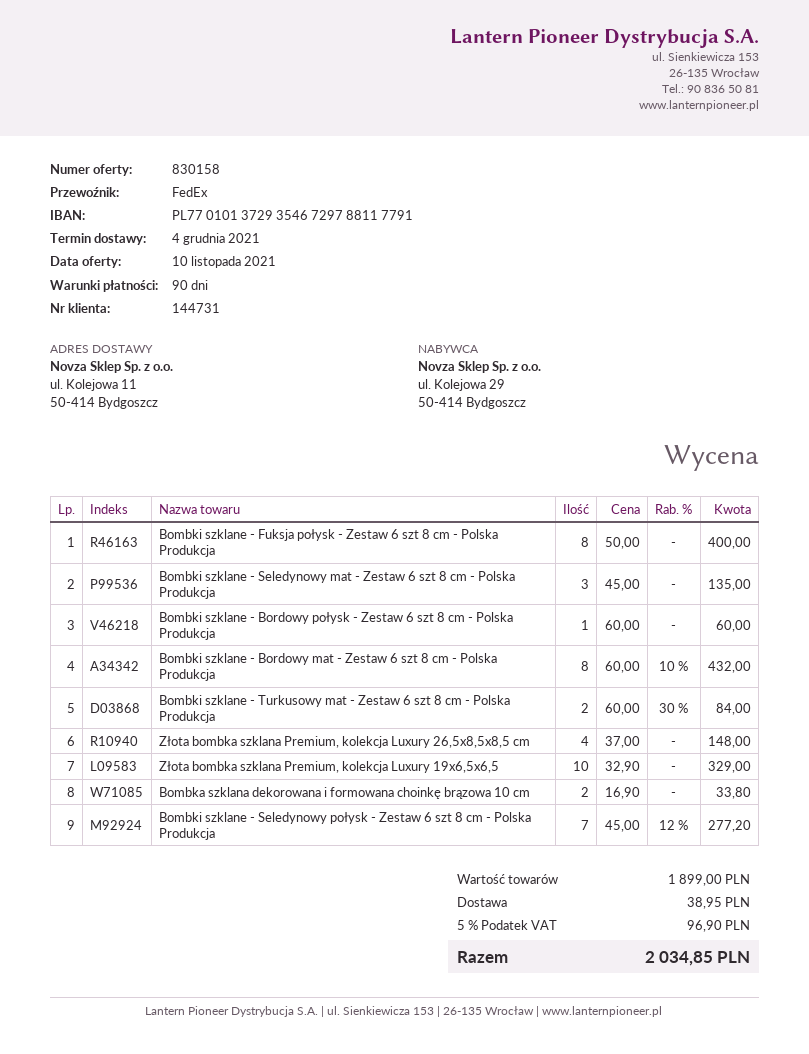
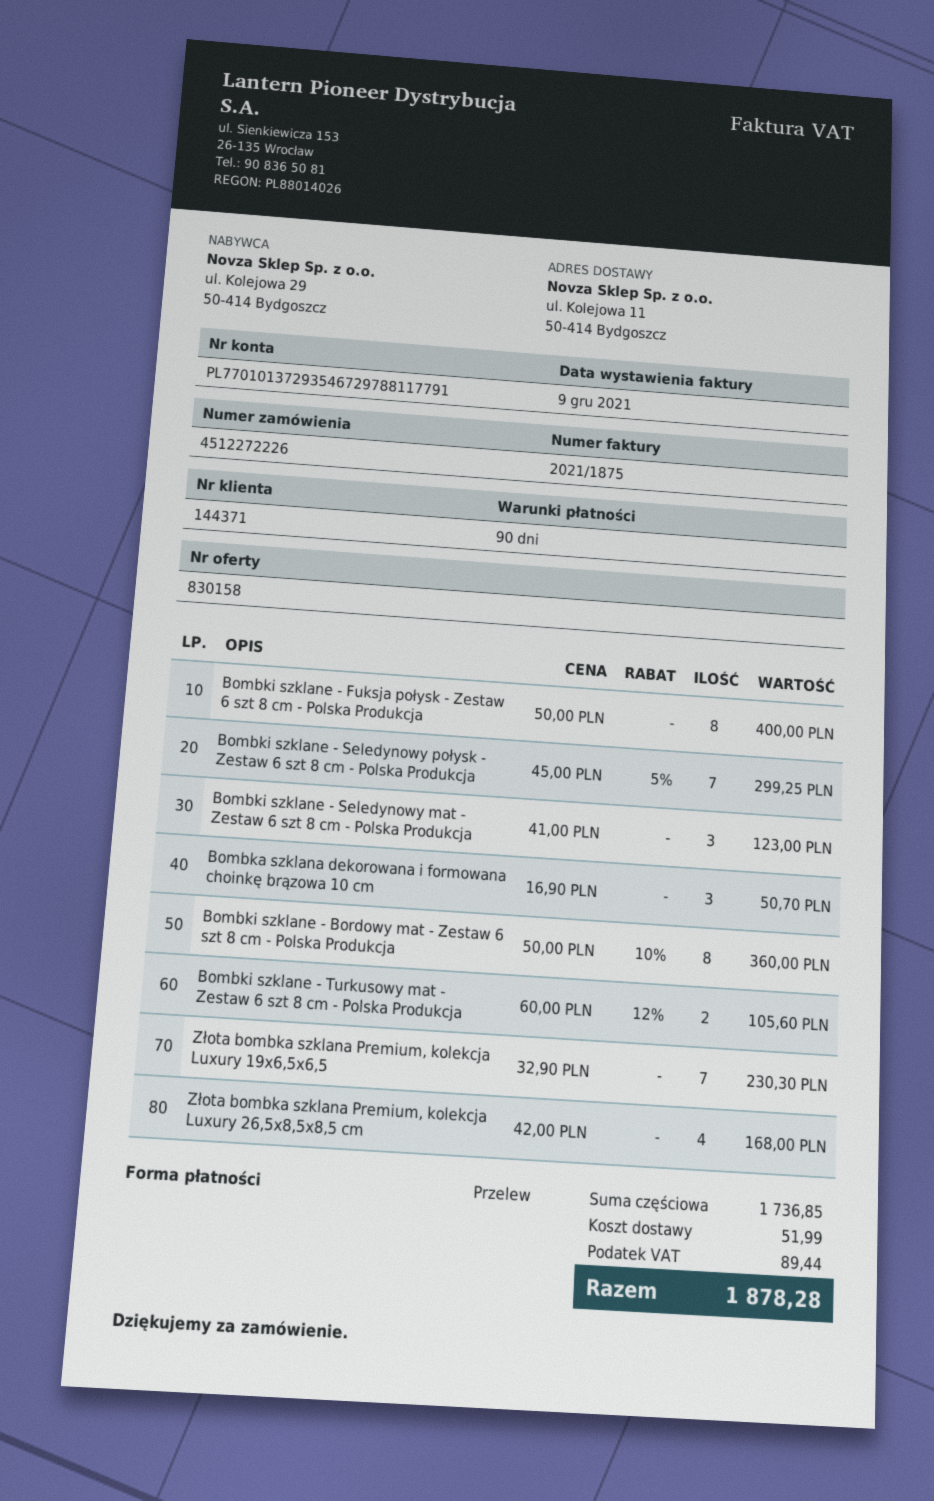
customer number: 144731 -> 144371
Bombki szklane - Seledynowy mat - Zestaw 6 szt 8 cm - Polska Produkcja: 3 x 45.00 = 135.00 -> 3 x 41.00 = 123.00
Bombki szklane - Bordowy połysk - Zestaw 6 szt 8 cm - Polska Produkcja: 1 x 60.00 = 60.00 -> none
Bombki szklane - Bordowy mat - Zestaw 6 szt 8 cm - Polska Produkcja: 8 x 60.00 - 10% = 432.00 -> 8 x 50.00 - 10% = 360.00
Bombki szklane - Turkusowy mat - Zestaw 6 szt 8 cm - Polska Produkcja: 2 x 60.00 - 30% = 84.00 -> 2 x 60.00 - 12% = 105.60
Złota bombka szklana Premium, kolekcja Luxury 26,5x8,5x8,5 cm: 4 x 37.00 = 148.00 -> 4 x 42.00 = 168.00
Złota bombka szklana Premium, kolekcja Luxury 19x6,5x6,5: 10 x 32.90 = 329.00 -> 7 x 32.90 = 230.30
Bombka szklana dekorowana i formowana choinkę brązowa 10 cm: 2 x 16.90 = 33.80 -> 3 x 16.90 = 50.70
Bombki szklane - Seledynowy połysk - Zestaw 6 szt 8 cm - Polska Produkcja: 7 x 45.00 - 12% = 277.20 -> 7 x 45.00 - 5% = 299.25
subtotal: 1899.00 -> 1736.85
shipping: 38.95 -> 51.99
tax: 96.90 -> 89.44
total: 2034.85 -> 1878.28

